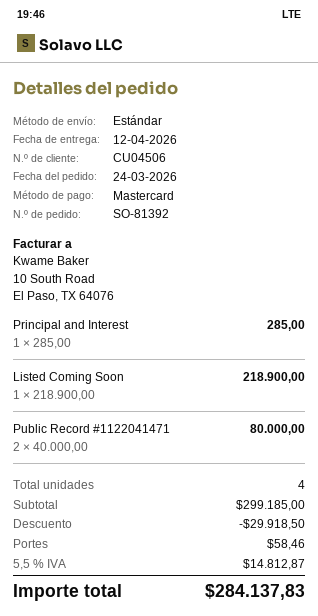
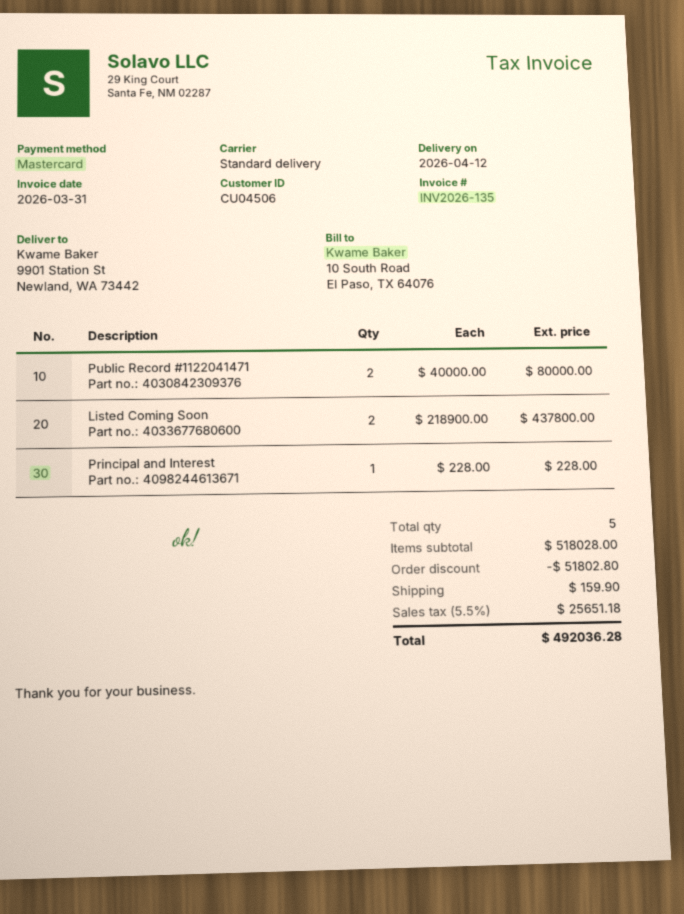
Principal and Interest: 1 x 285.00 = 285.00 -> 1 x 228.00 = 228.00
Listed Coming Soon: 1 x 218900.00 = 218900.00 -> 2 x 218900.00 = 437800.00
total quantity: 4 -> 5
subtotal: 299185.00 -> 518028.00
discount: 29918.50 -> 51802.80
shipping: 58.46 -> 159.90
tax: 5.5% = 14812.87 -> 5.5% = 25651.18
total: 284137.83 -> 492036.28

